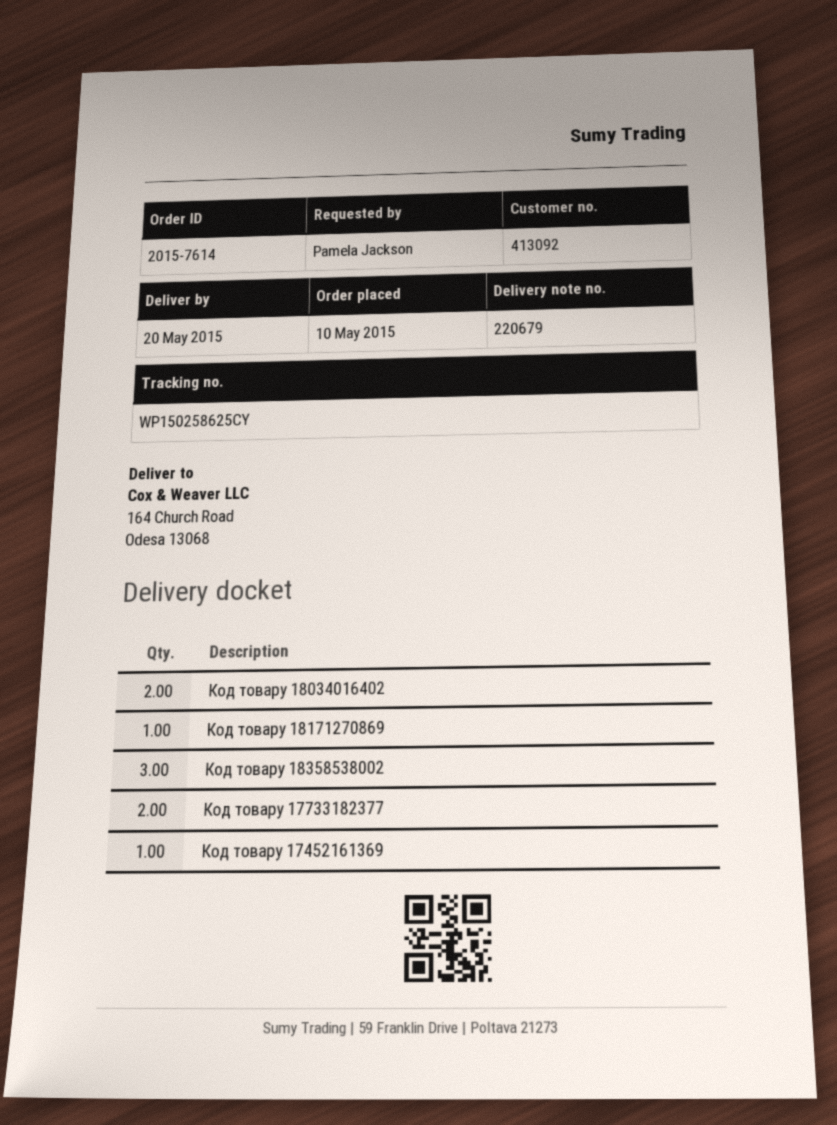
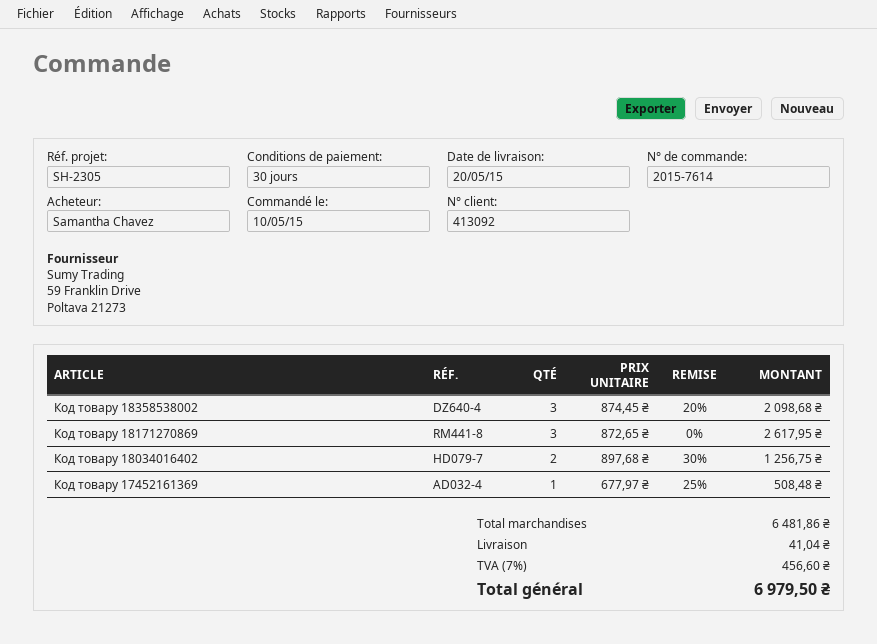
ordered by: Pamela Jackson -> Samantha Chavez
Код товару 18171270869: 1 -> 3
Код товару 17733182377: 2 -> none

